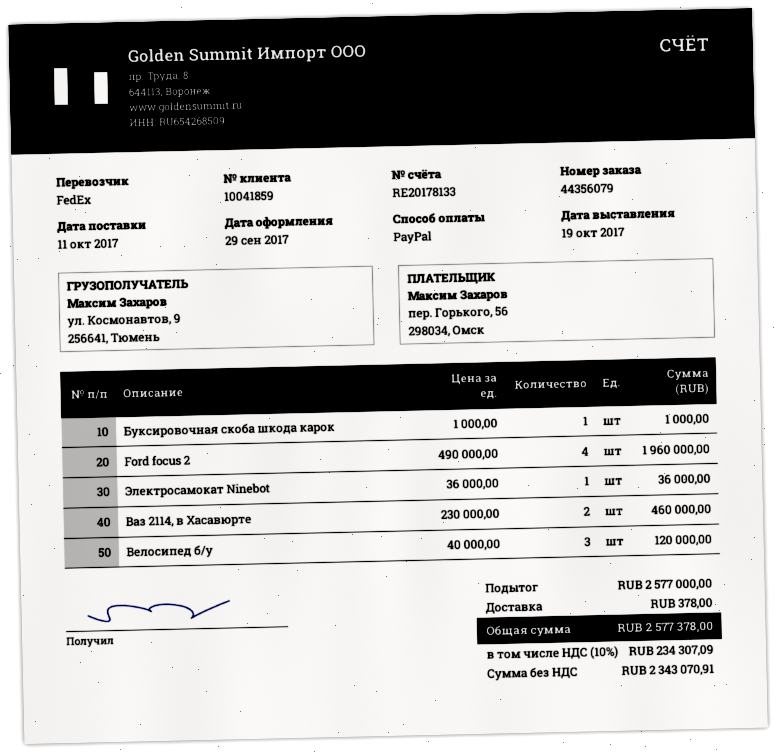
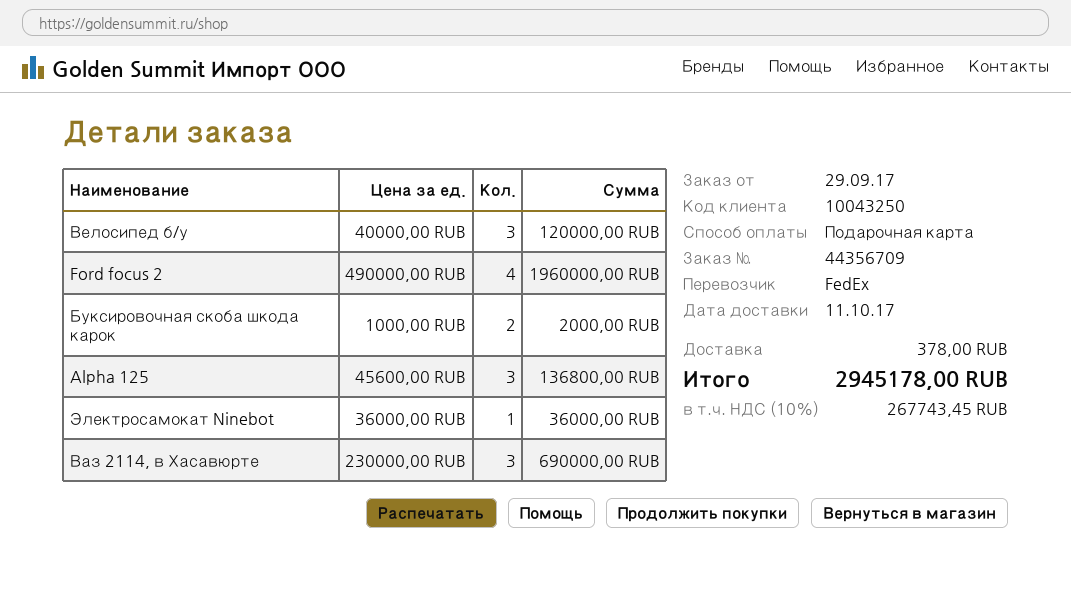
order number: 44356079 -> 44356709
customer number: 10041859 -> 10043250
payment method: PayPal -> gift card
Буксировочная скоба шкода карок: 1 x 1000.00 = 1000.00 -> 2 x 1000.00 = 2000.00
Ваз 2114, в Хасавюрте: 2 x 230000.00 = 460000.00 -> 3 x 230000.00 = 690000.00
Alpha 125: none -> 3 x 45600.00 = 136800.00
tax: 10% = 234307.09 -> 10% = 267743.45
total: 2577378.00 -> 2945178.00

